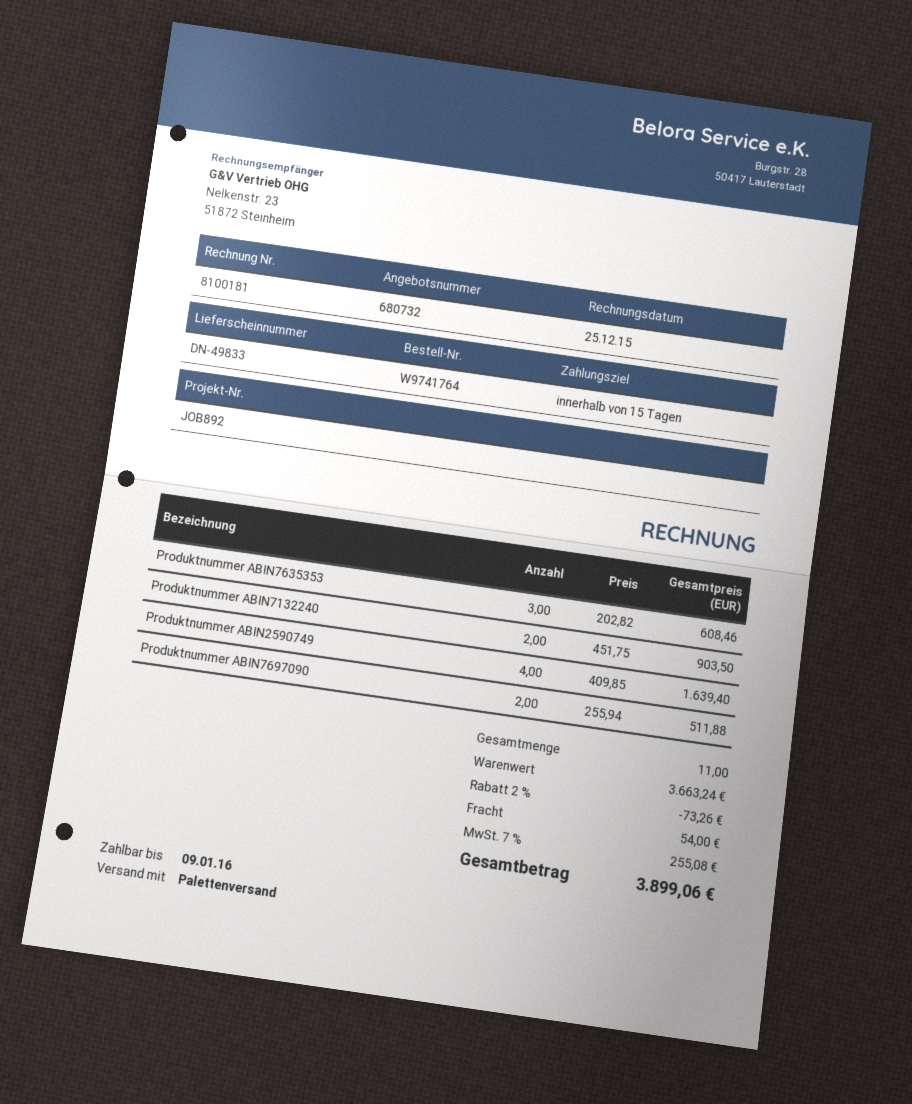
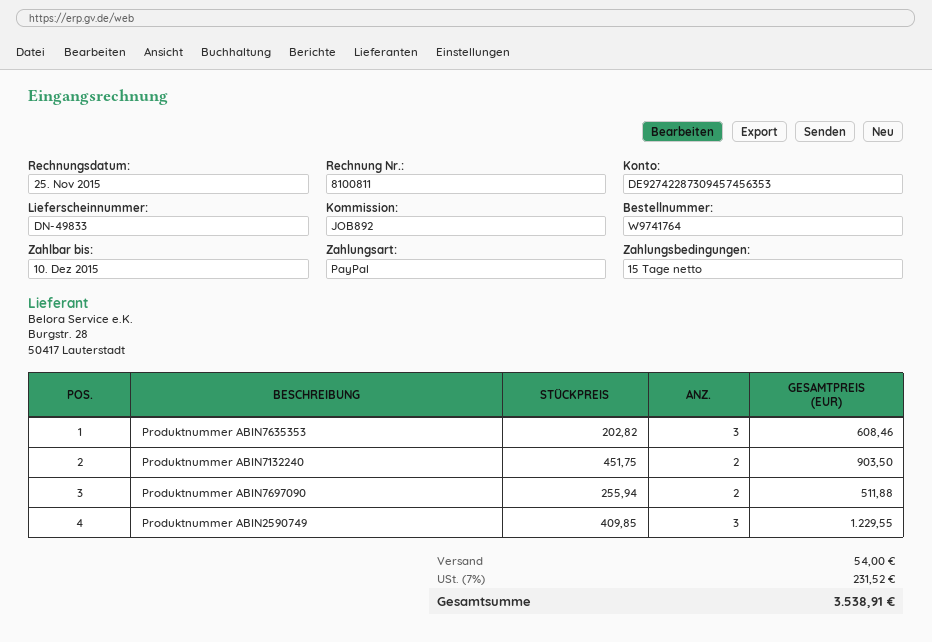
invoice number: 8100181 -> 8100811
invoice date: 2015-12-25 -> 2015-11-25
due date: 2016-01-09 -> 2015-12-10
Produktnummer ABIN2590749: 4 x 409.85 = 1639.40 -> 3 x 409.85 = 1229.55
discount: 2% = 73.26 -> none
tax: 7% = 255.08 -> 7% = 231.52
total: 3899.06 -> 3538.91

